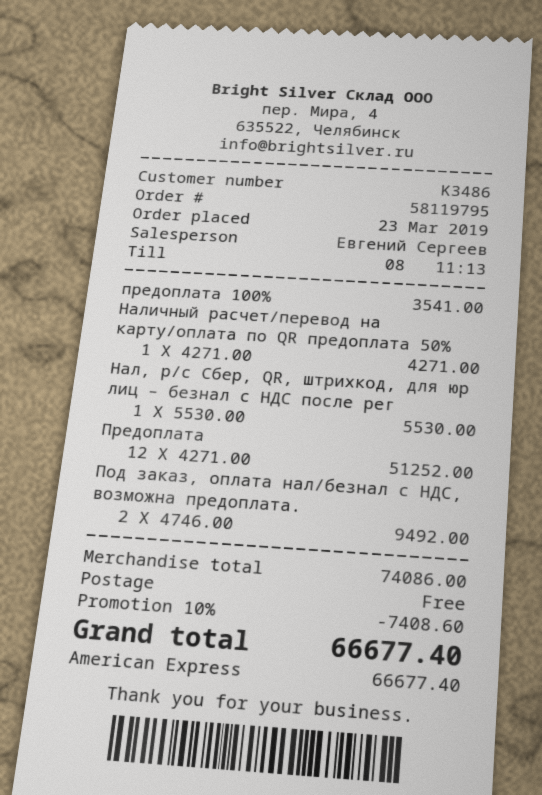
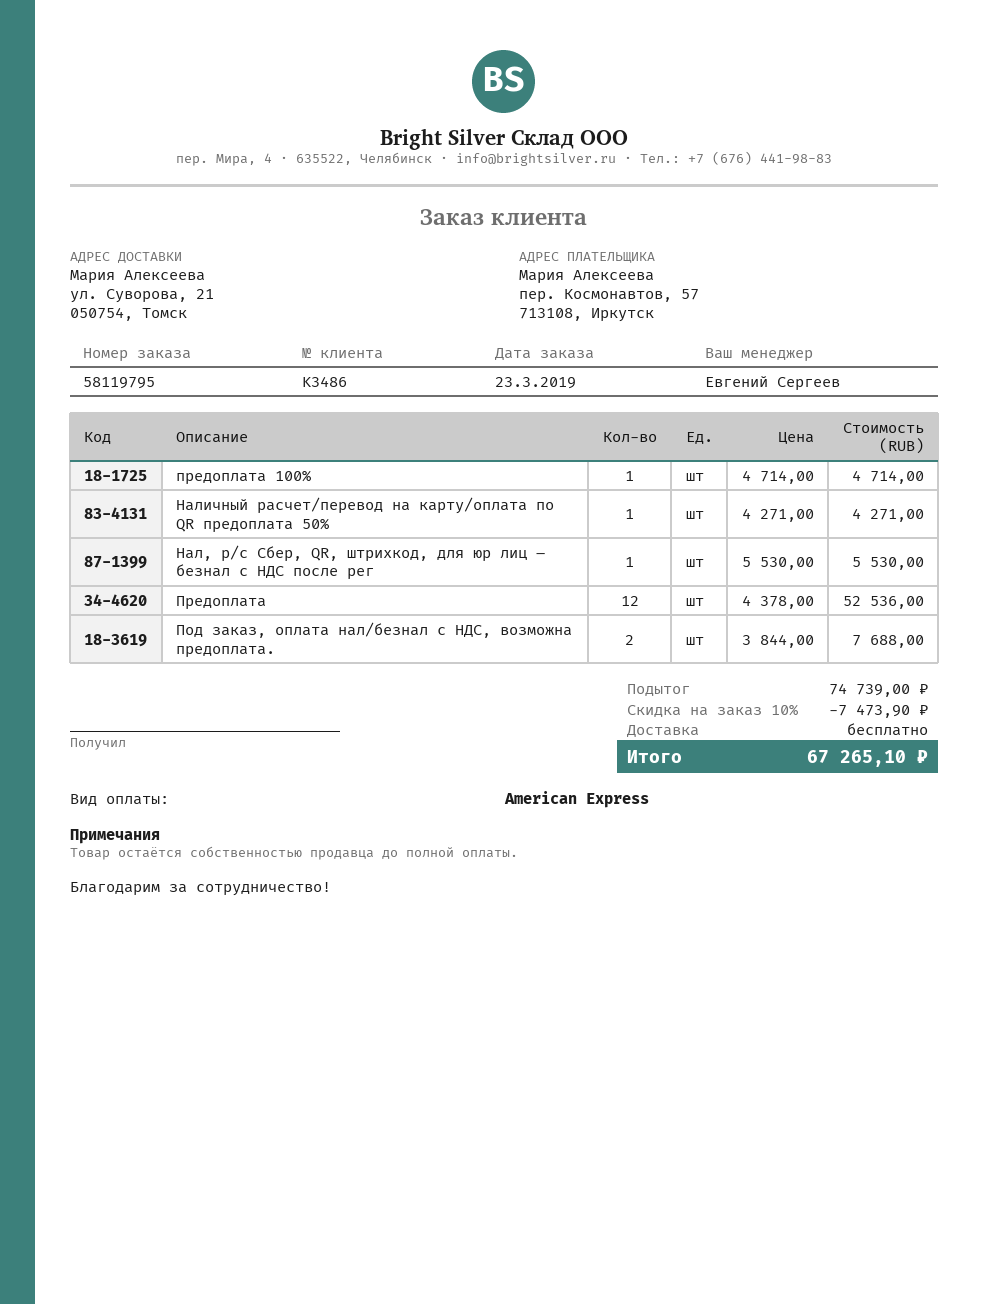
предоплата 100%: 1 x 3541.00 = 3541.00 -> 1 x 4714.00 = 4714.00
Предоплата: 12 x 4271.00 = 51252.00 -> 12 x 4378.00 = 52536.00
Под заказ, оплата нал/безнал с НДС, возможна предоплата.: 2 x 4746.00 = 9492.00 -> 2 x 3844.00 = 7688.00
subtotal: 74086.00 -> 74739.00
discount: 10% = 7408.60 -> 10% = 7473.90
total: 66677.40 -> 67265.10

